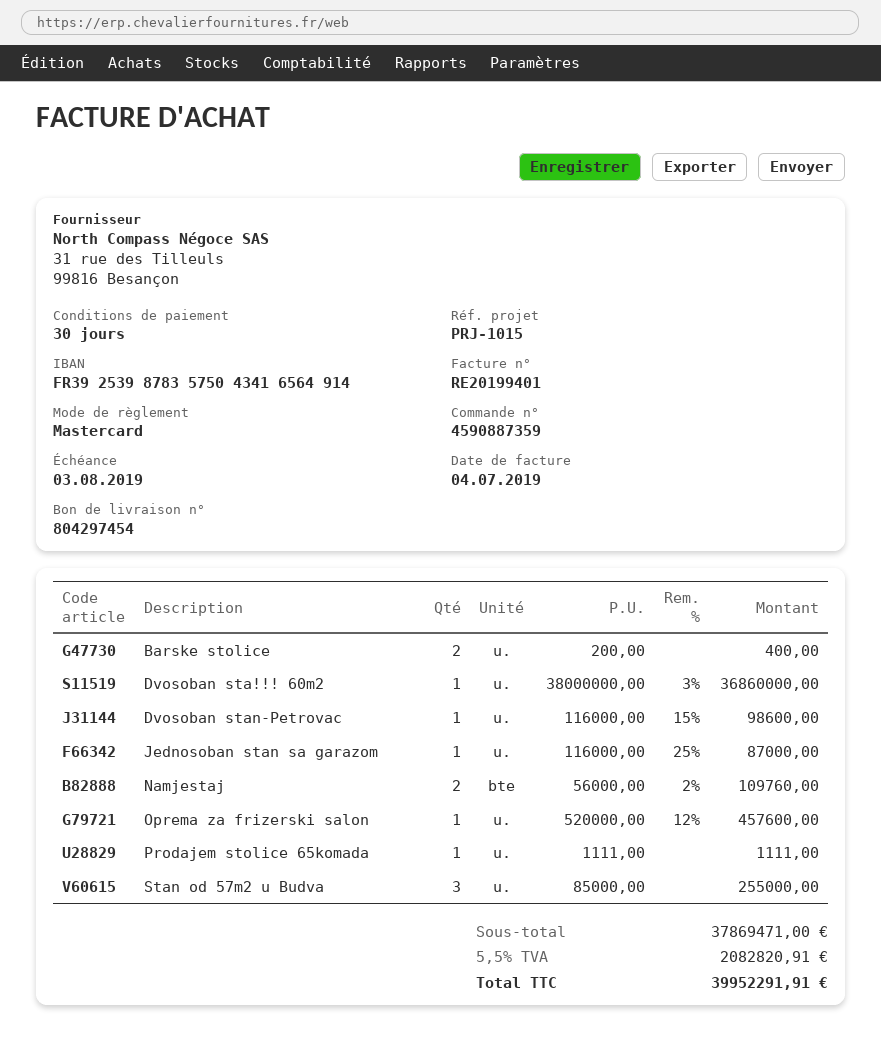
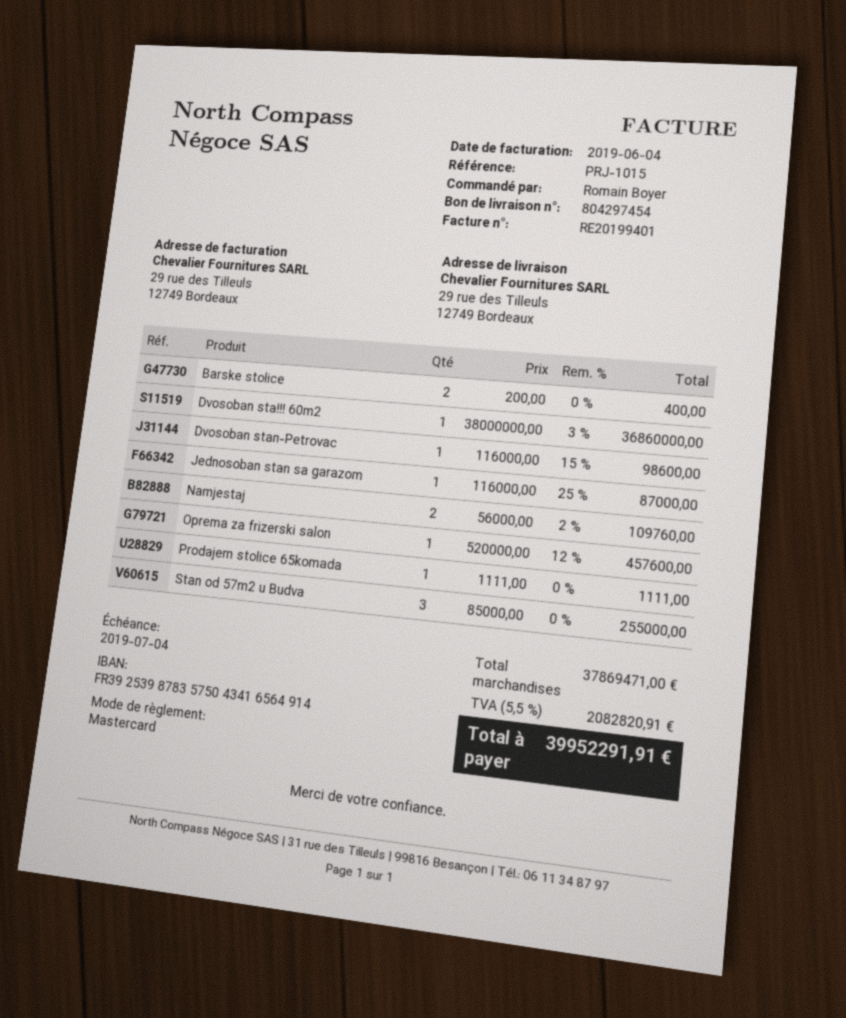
invoice date: 2019-07-04 -> 2019-06-04
due date: 2019-08-03 -> 2019-07-04

